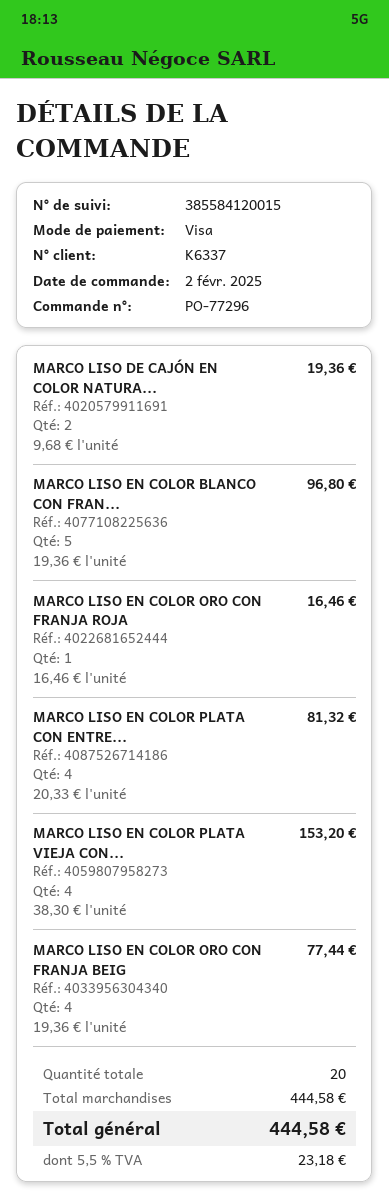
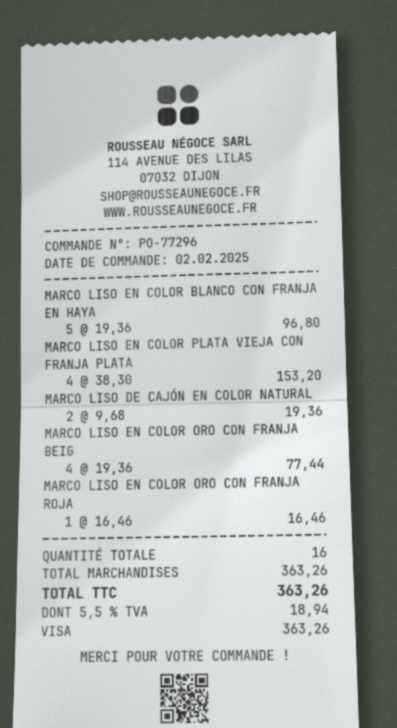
MARCO LISO EN COLOR PLATA CON ENTRE...: 4 x 20.33 = 81.32 -> none
total quantity: 20 -> 16
subtotal: 444.58 -> 363.26
tax: 5.5% = 23.18 -> 5.5% = 18.94
total: 444.58 -> 363.26

